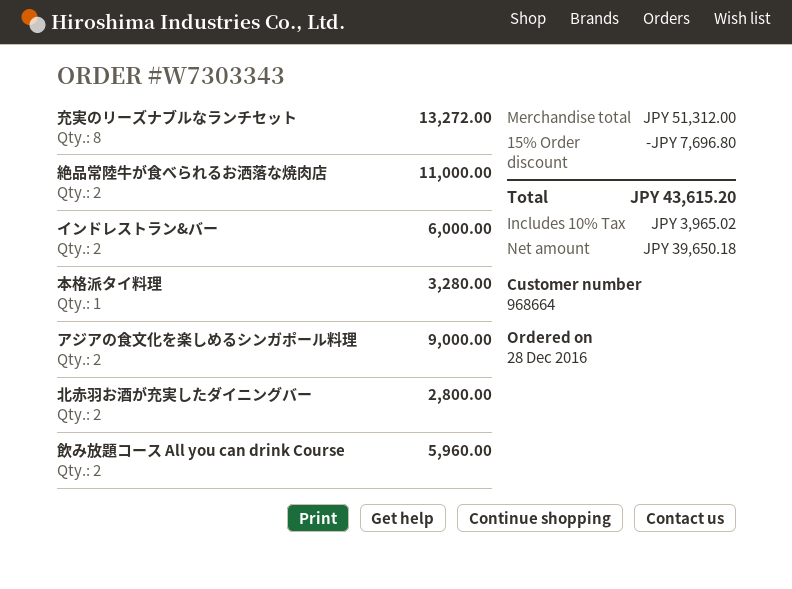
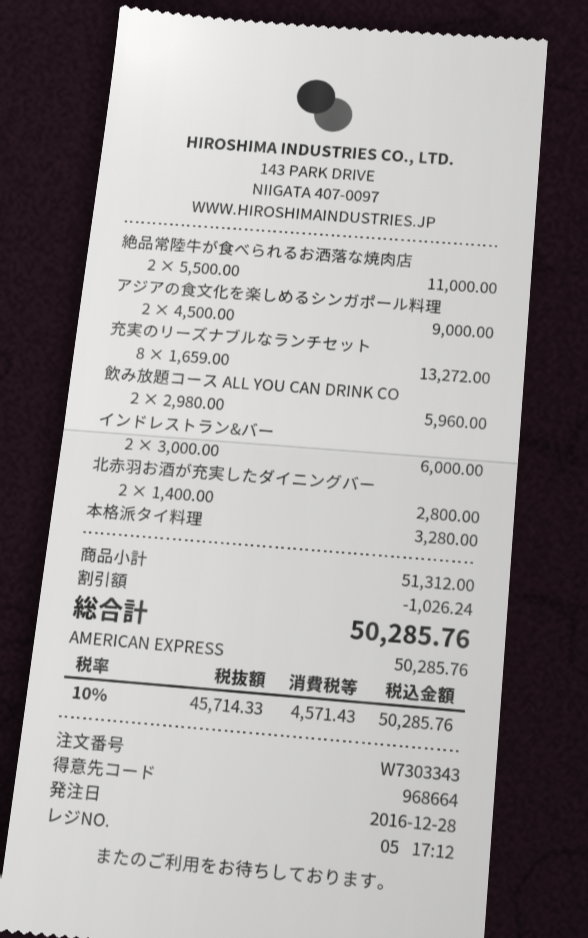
discount: 7696.80 -> 1026.24
net: 39650.18 -> 45714.33
tax: 10% = 3965.02 -> 10% = 4571.43
total: 43615.20 -> 50285.76

